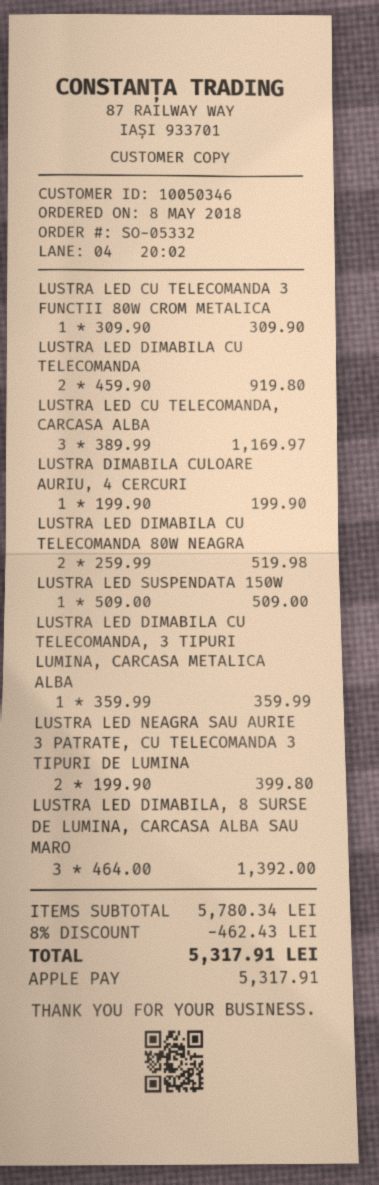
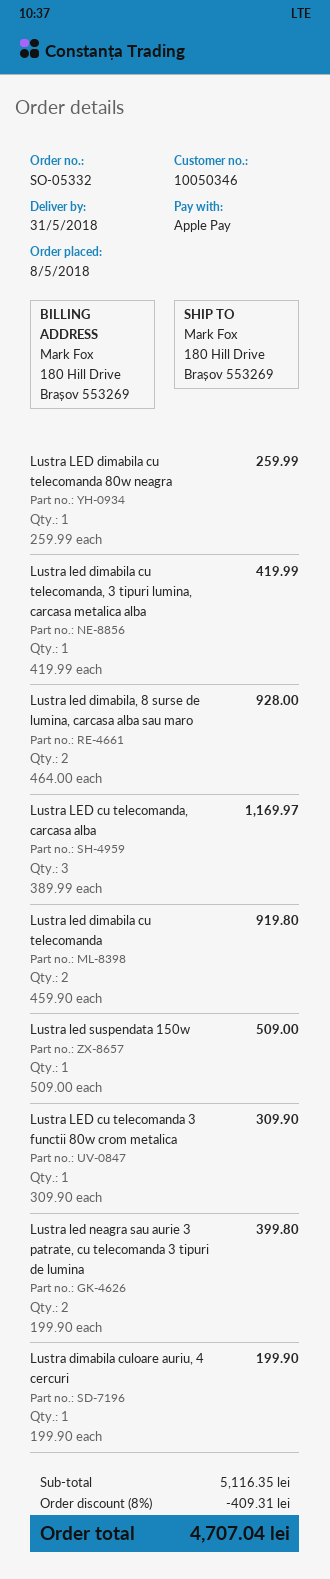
LUSTRA LED DIMABILA CU TELECOMANDA 80W NEAGRA: 2 x 259.99 = 519.98 -> 1 x 259.99 = 259.99
LUSTRA LED DIMABILA CU TELECOMANDA, 3 TIPURI LUMINA, CARCASA METALICA ALBA: 1 x 359.99 = 359.99 -> 1 x 419.99 = 419.99
LUSTRA LED DIMABILA, 8 SURSE DE LUMINA, CARCASA ALBA SAU MARO: 3 x 464.00 = 1392.00 -> 2 x 464.00 = 928.00
subtotal: 5780.34 -> 5116.35
discount: 8% = 462.43 -> 8% = 409.31
total: 5317.91 -> 4707.04

